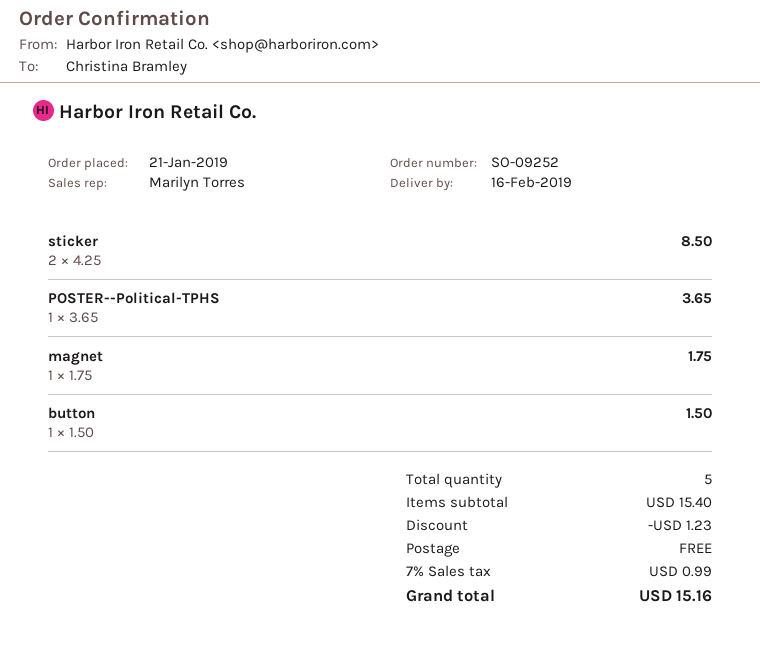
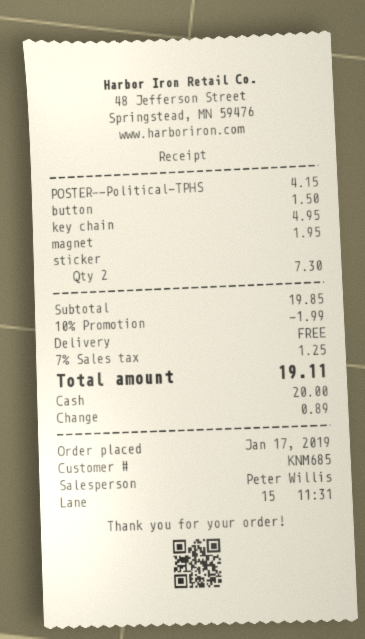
order date: 2019-01-21 -> 2019-01-17
sales rep: Marilyn Torres -> Peter Willis
sticker: 2 for 8.50 -> 2 for 7.30
POSTER--Political-TPHS: 1 for 3.65 -> 1 for 4.15
magnet: 1 for 1.75 -> 1 for 1.95
key chain: none -> 1 for 4.95
subtotal: 15.40 -> 19.85
discount: 1.23 -> 1.99
tax: 7% = 0.99 -> 7% = 1.25
total: 15.16 -> 19.11

